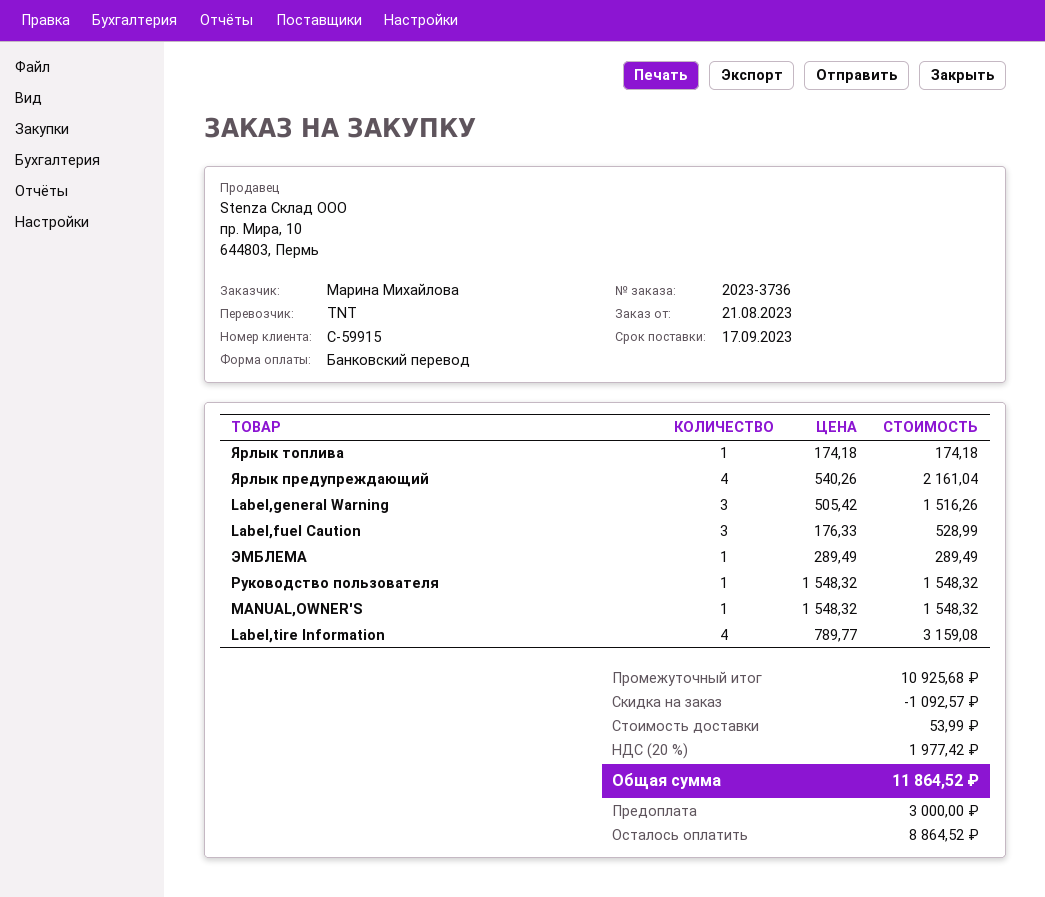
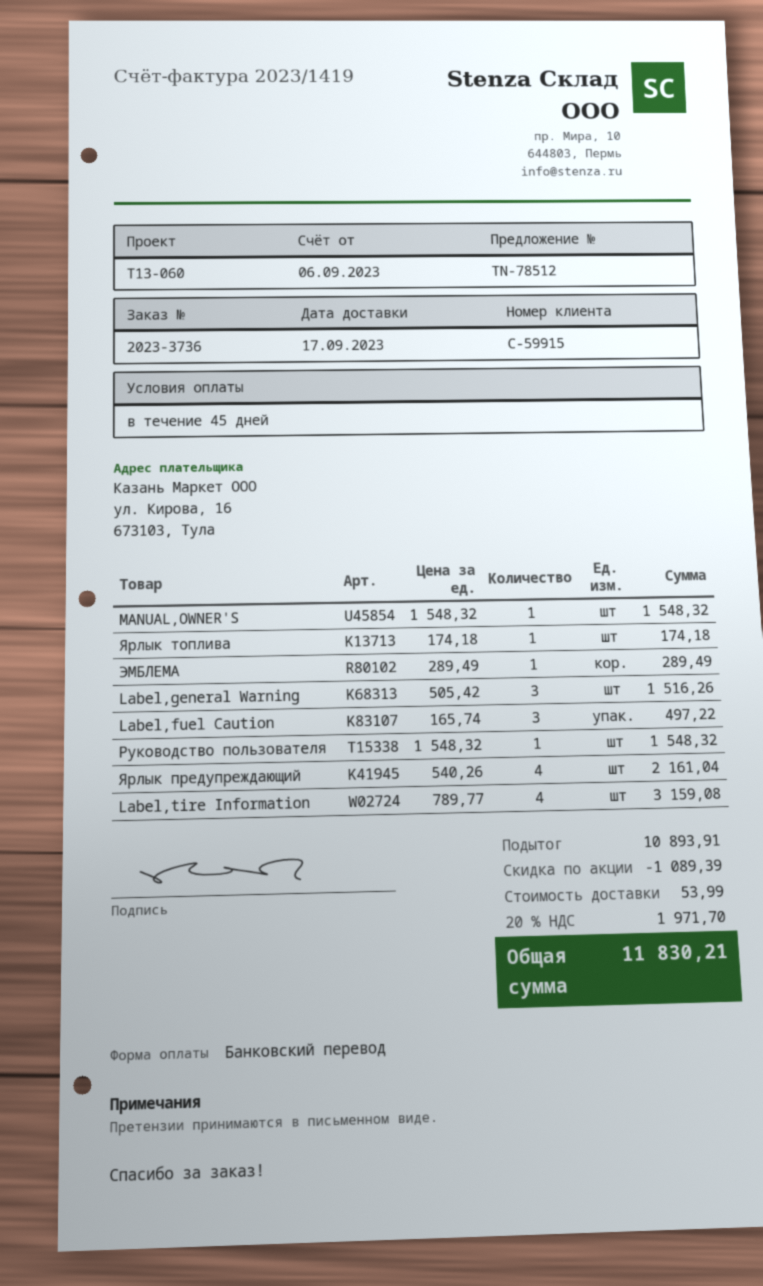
Label,fuel Caution: 3 x 176.33 = 528.99 -> 3 x 165.74 = 497.22
subtotal: 10925.68 -> 10893.91
discount: 1092.57 -> 1089.39
tax: 20% = 1977.42 -> 20% = 1971.70
total: 11864.52 -> 11830.21

